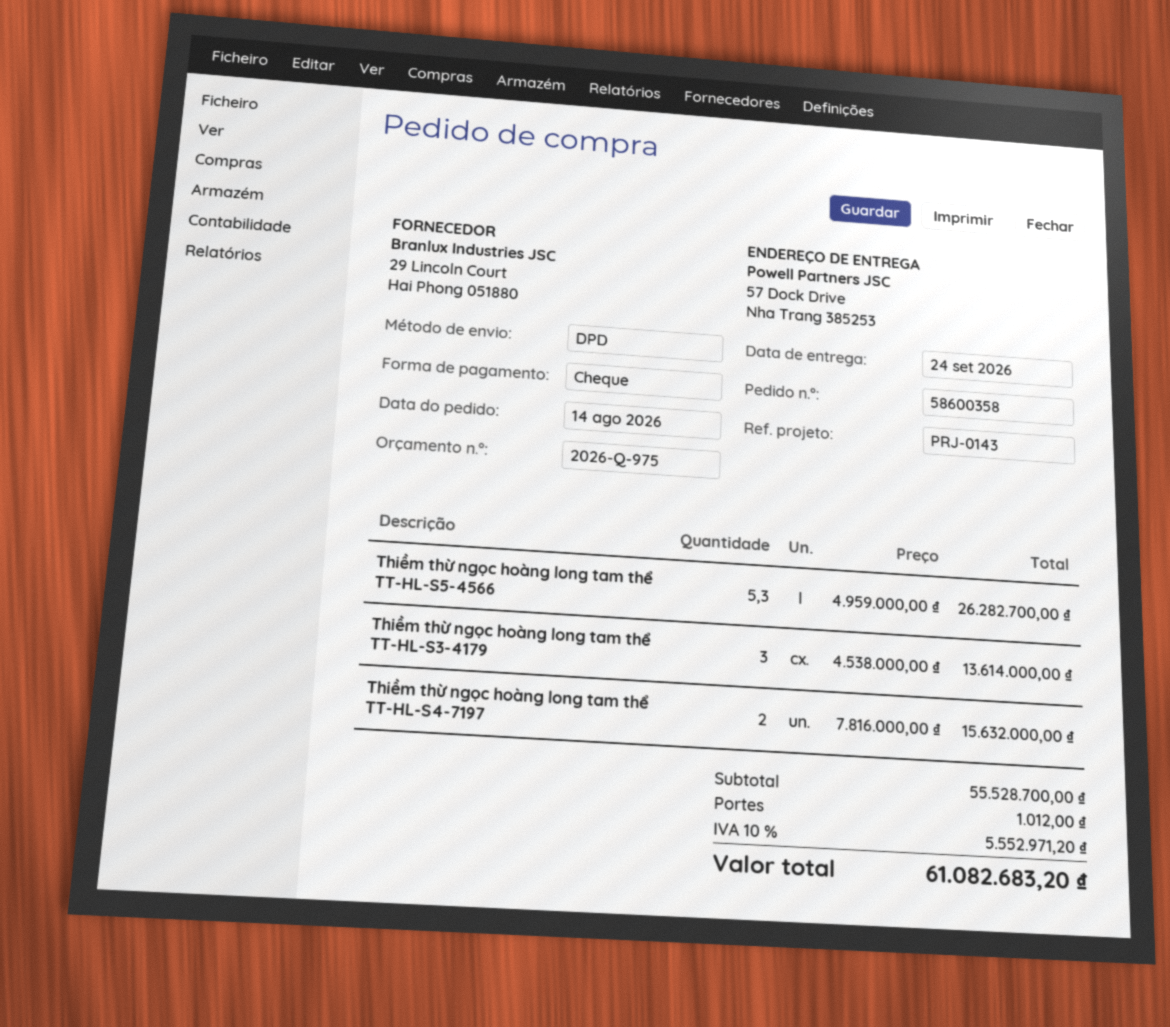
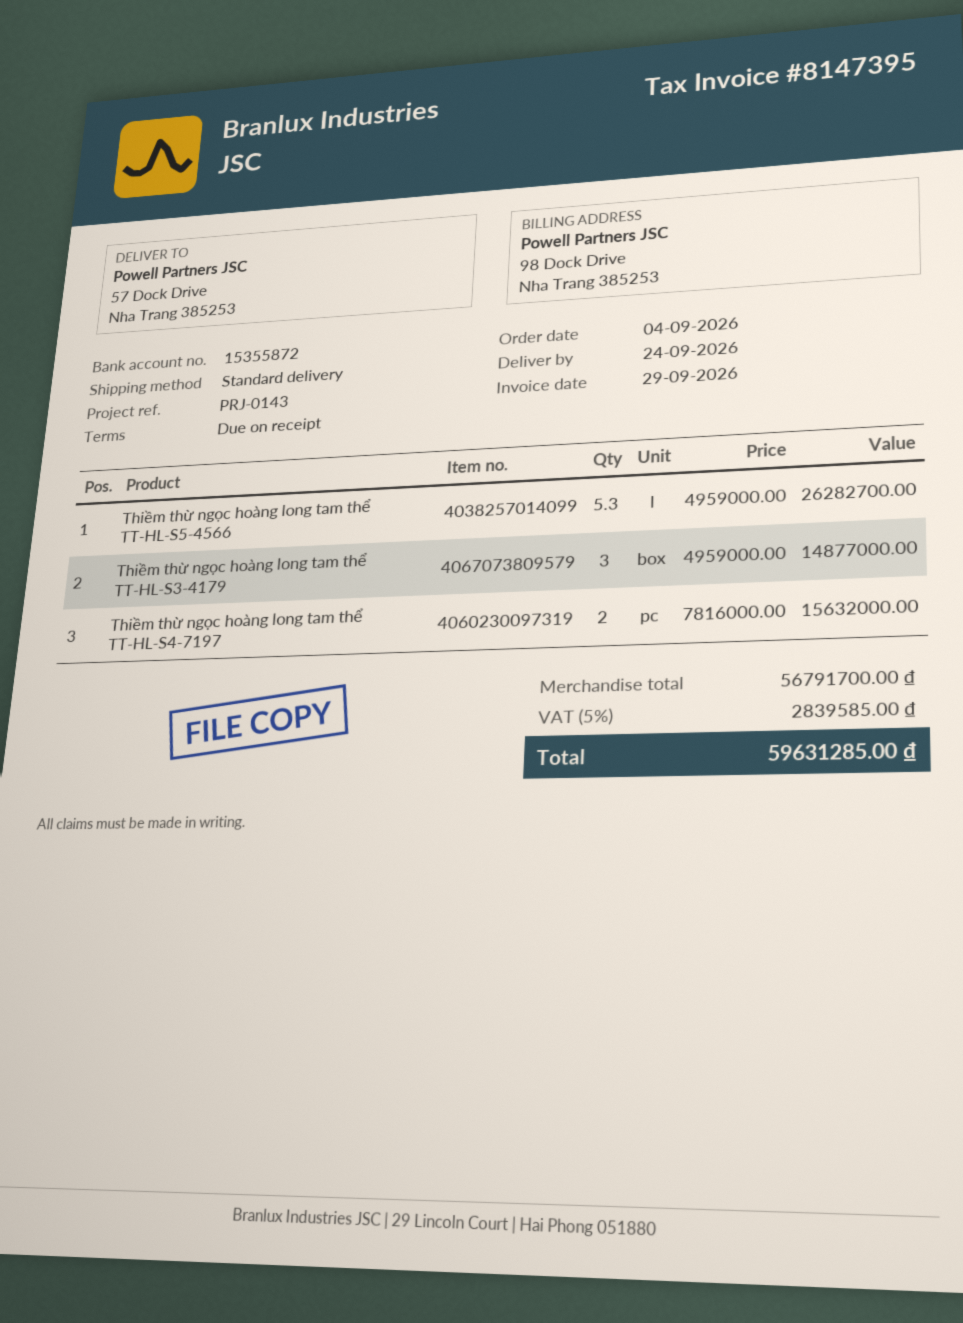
order date: 2026-08-14 -> 2026-09-04
shipping method: DPD -> standard
Thiềm thừ ngọc hoàng long tam thể TT-HL-S3-4179: 3 x 4538000.00 = 13614000.00 -> 3 x 4959000.00 = 14877000.00
subtotal: 55528700.00 -> 56791700.00
shipping: 1012.00 -> none
tax: 10% = 5552971.20 -> 5% = 2839585.00
total: 61082683.20 -> 59631285.00

